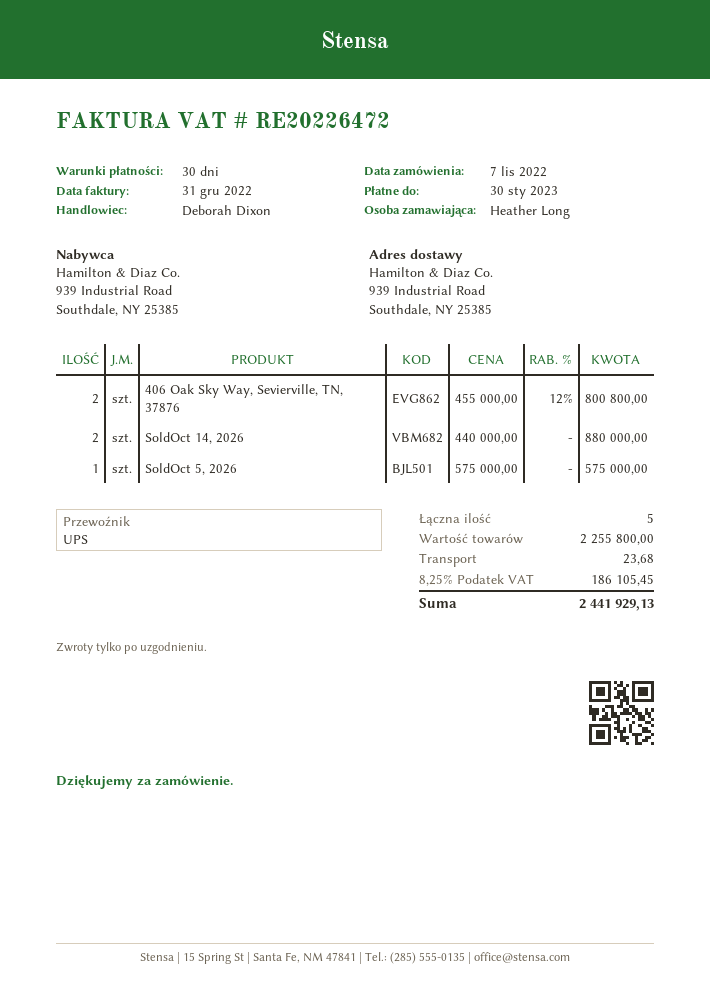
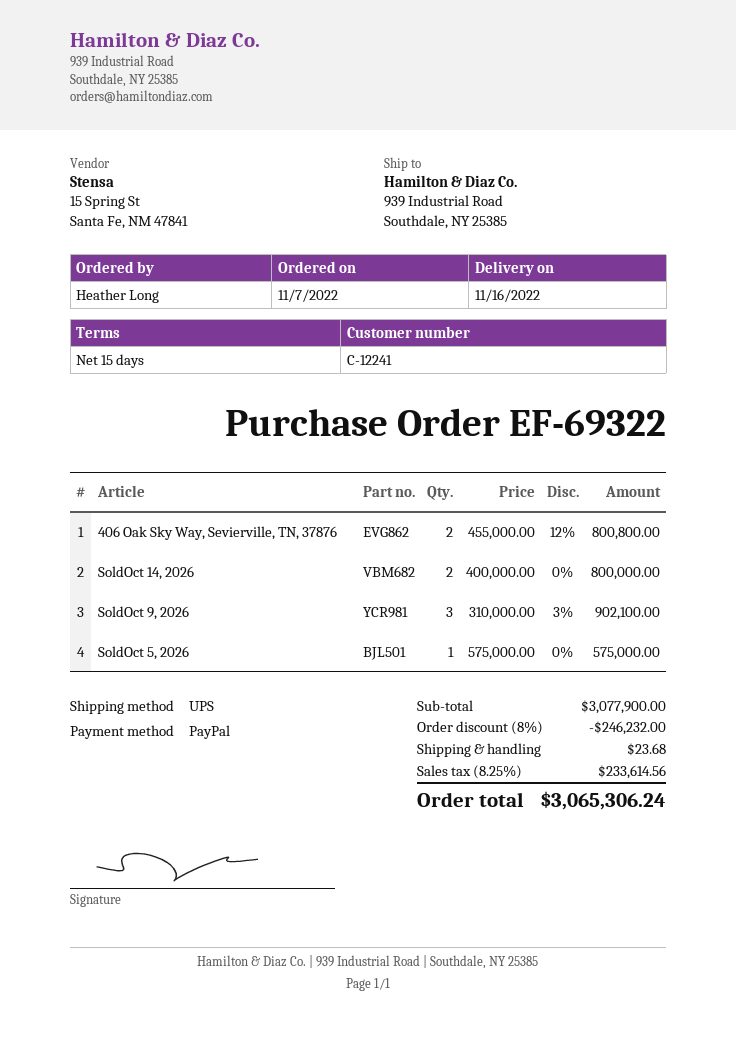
payment terms: 30 days -> 15 days
SoldOct 14, 2026: 2 x 440000.00 = 880000.00 -> 2 x 400000.00 = 800000.00
SoldOct 9, 2026: none -> 3 x 310000.00 - 3% = 902100.00
subtotal: 2255800.00 -> 3077900.00
discount: none -> 8% = 246232.00
tax: 8.25% = 186105.45 -> 8.25% = 233614.56
total: 2441929.13 -> 3065306.24

